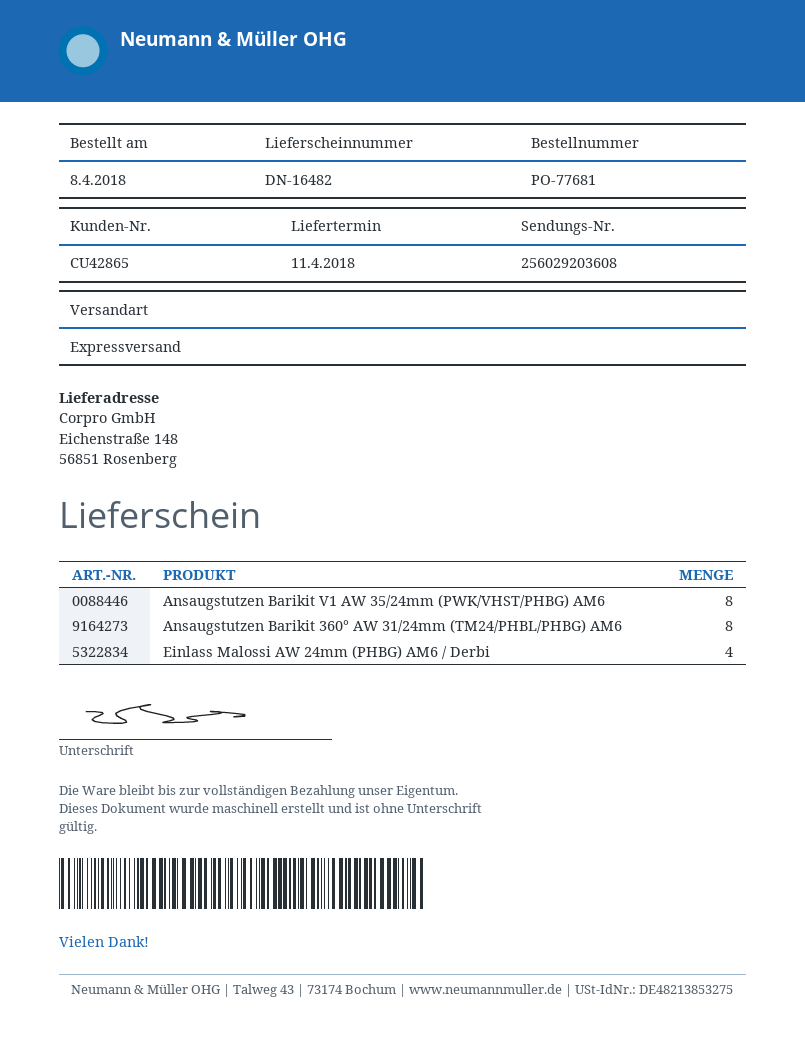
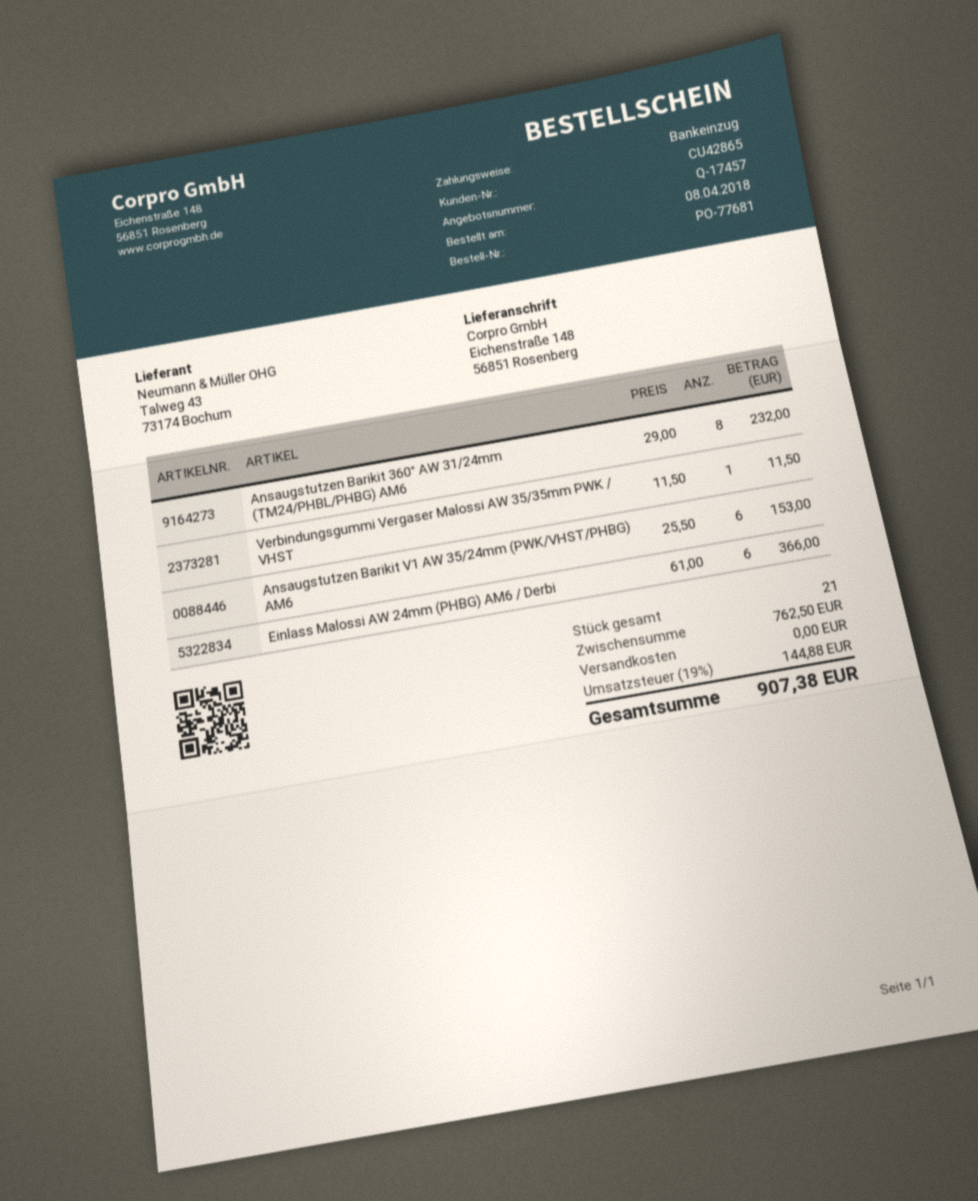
Ansaugstutzen Barikit V1 AW 35/24mm (PWK/VHST/PHBG) AM6: 8 -> 6
Einlass Malossi AW 24mm (PHBG) AM6 / Derbi: 4 -> 6
Verbindungsgummi Vergaser Malossi AW 35/35mm PWK / VHST: none -> 1

